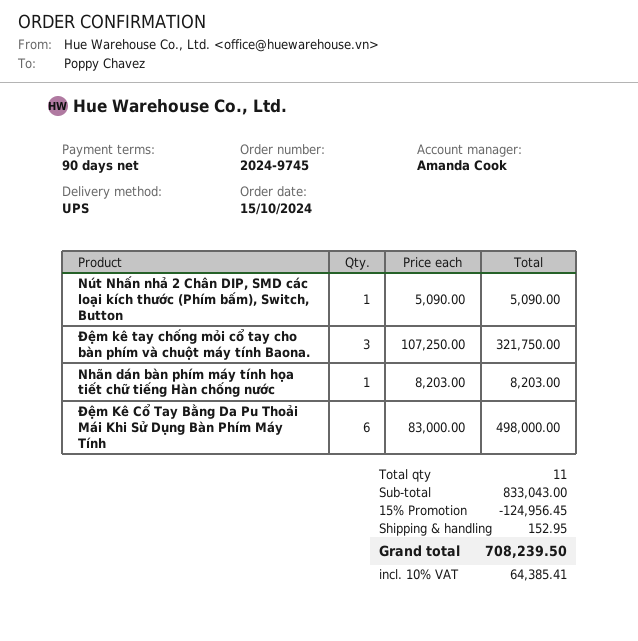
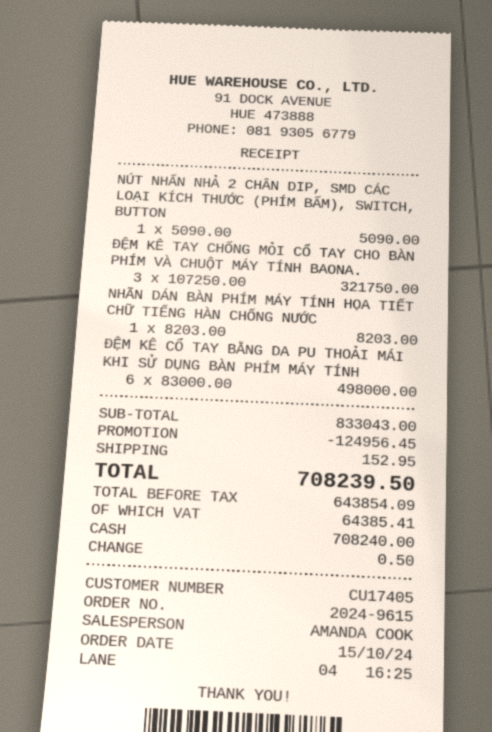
order number: 2024-9745 -> 2024-9615

